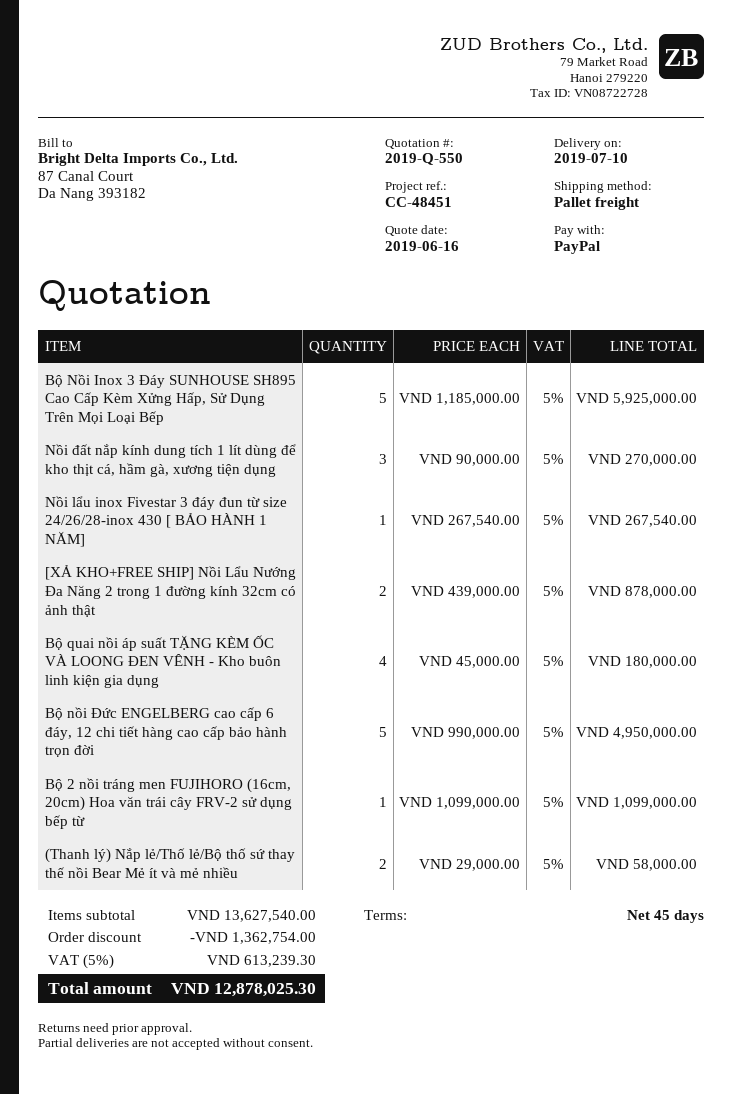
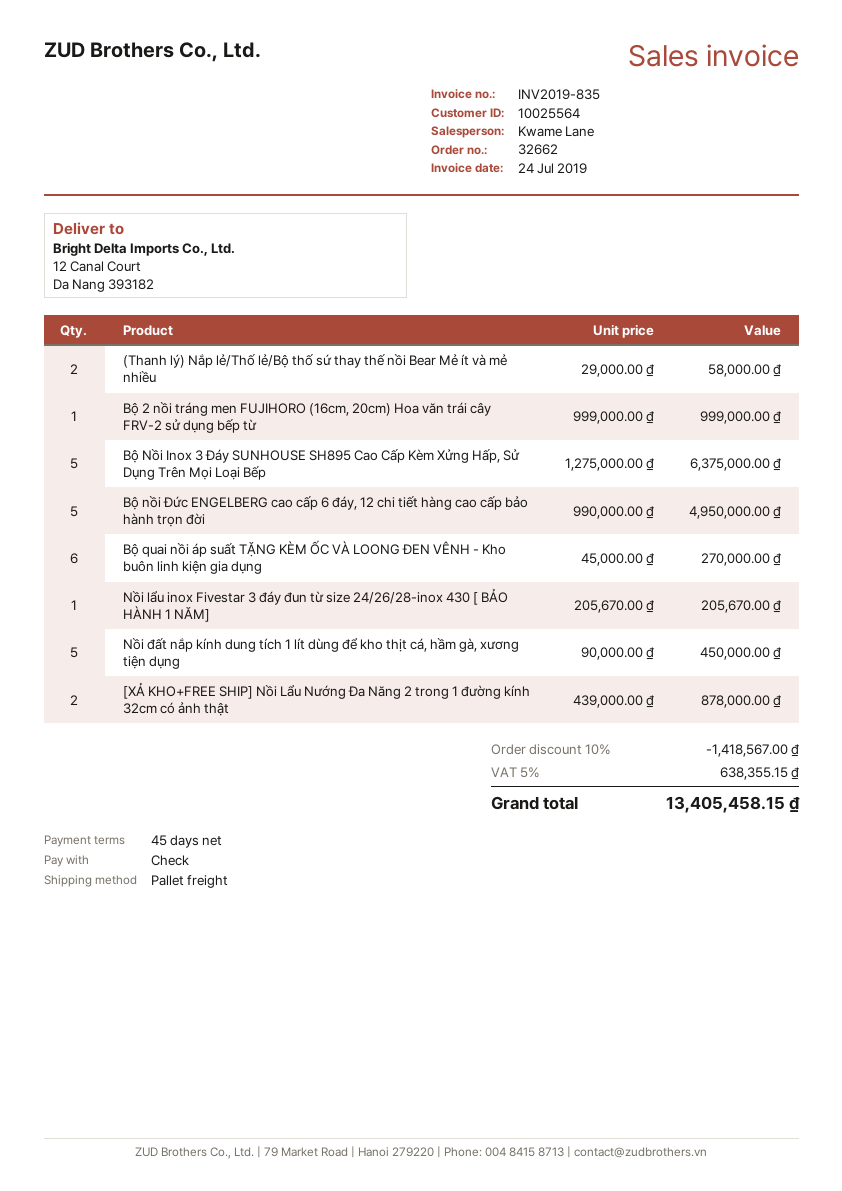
payment method: PayPal -> cheque
Bộ Nồi Inox 3 Đáy SUNHOUSE SH895 Cao Cấp Kèm Xửng Hấp, Sử Dụng Trên Mọi Loại Bếp: 5 x 1185000.00 = 5925000.00 -> 5 x 1275000.00 = 6375000.00
Nồi đất nắp kính dung tích 1 lít dùng để kho thịt cá, hầm gà, xương tiện dụng: 3 x 90000.00 = 270000.00 -> 5 x 90000.00 = 450000.00
Nồi lẩu inox Fivestar 3 đáy đun từ size 24/26/28-inox 430 [ BẢO HÀNH 1 NĂM]: 1 x 267540.00 = 267540.00 -> 1 x 205670.00 = 205670.00
Bộ quai nồi áp suất TẶNG KÈM ỐC VÀ LOONG ĐEN VÊNH - Kho buôn linh kiện gia dụng: 4 x 45000.00 = 180000.00 -> 6 x 45000.00 = 270000.00
Bộ 2 nồi tráng men FUJIHORO (16cm, 20cm) Hoa văn trái cây FRV-2 sử dụng bếp từ: 1 x 1099000.00 = 1099000.00 -> 1 x 999000.00 = 999000.00
discount: 1362754.00 -> 1418567.00
tax: 5% = 613239.30 -> 5% = 638355.15
total: 12878025.30 -> 13405458.15

